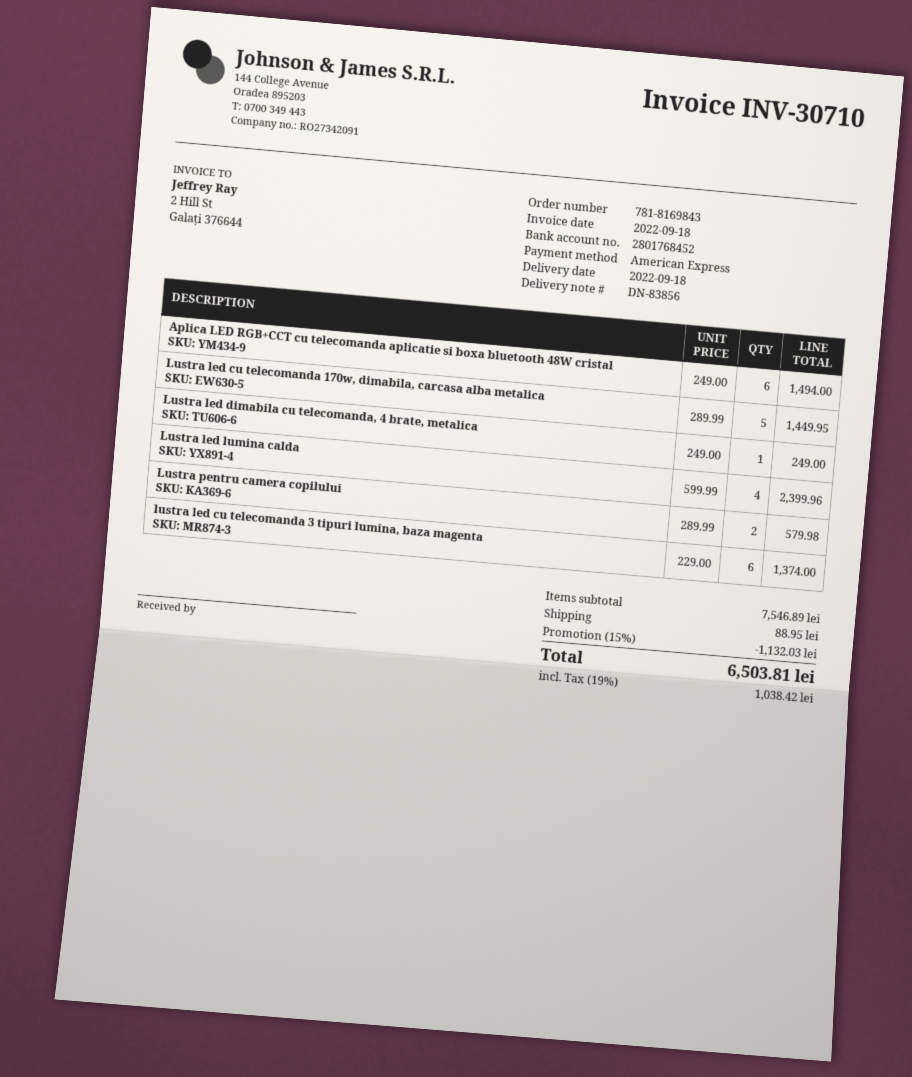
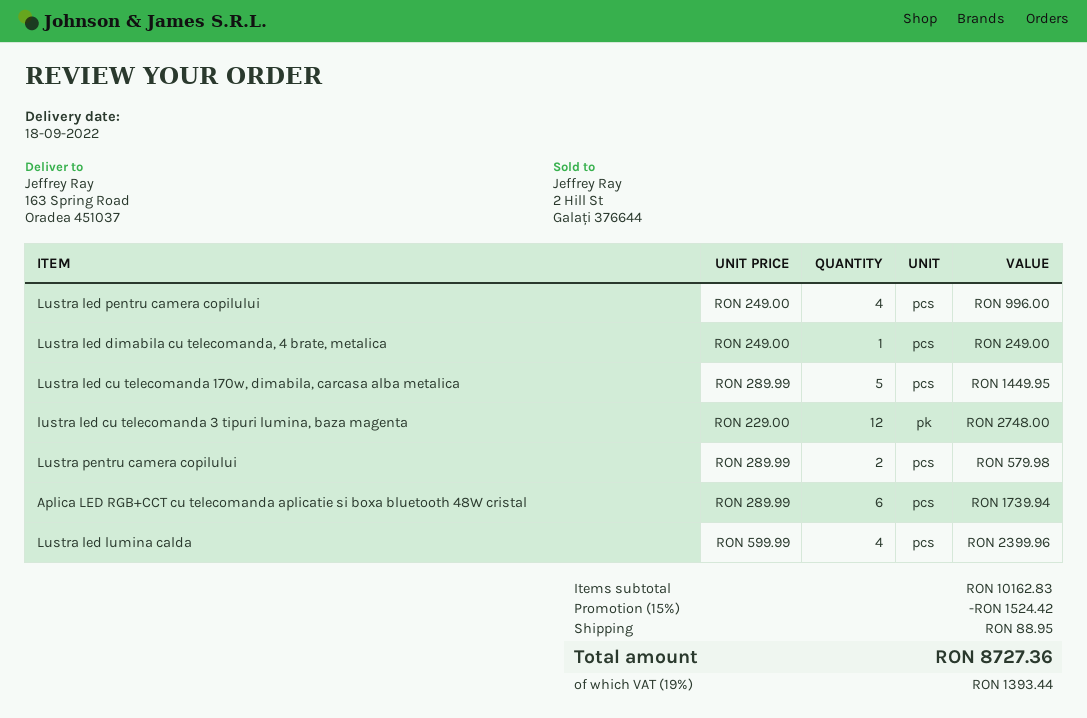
Aplica LED RGB+CCT cu telecomanda aplicatie si boxa bluetooth 48W cristal: 6 x 249.00 = 1494.00 -> 6 x 289.99 = 1739.94
lustra led cu telecomanda 3 tipuri lumina, baza magenta: 6 x 229.00 = 1374.00 -> 12 x 229.00 = 2748.00
Lustra led pentru camera copilului: none -> 4 x 249.00 = 996.00
subtotal: 7546.89 -> 10162.83
discount: 15% = 1132.03 -> 15% = 1524.42
tax: 19% = 1038.42 -> 19% = 1393.44
total: 6503.81 -> 8727.36

